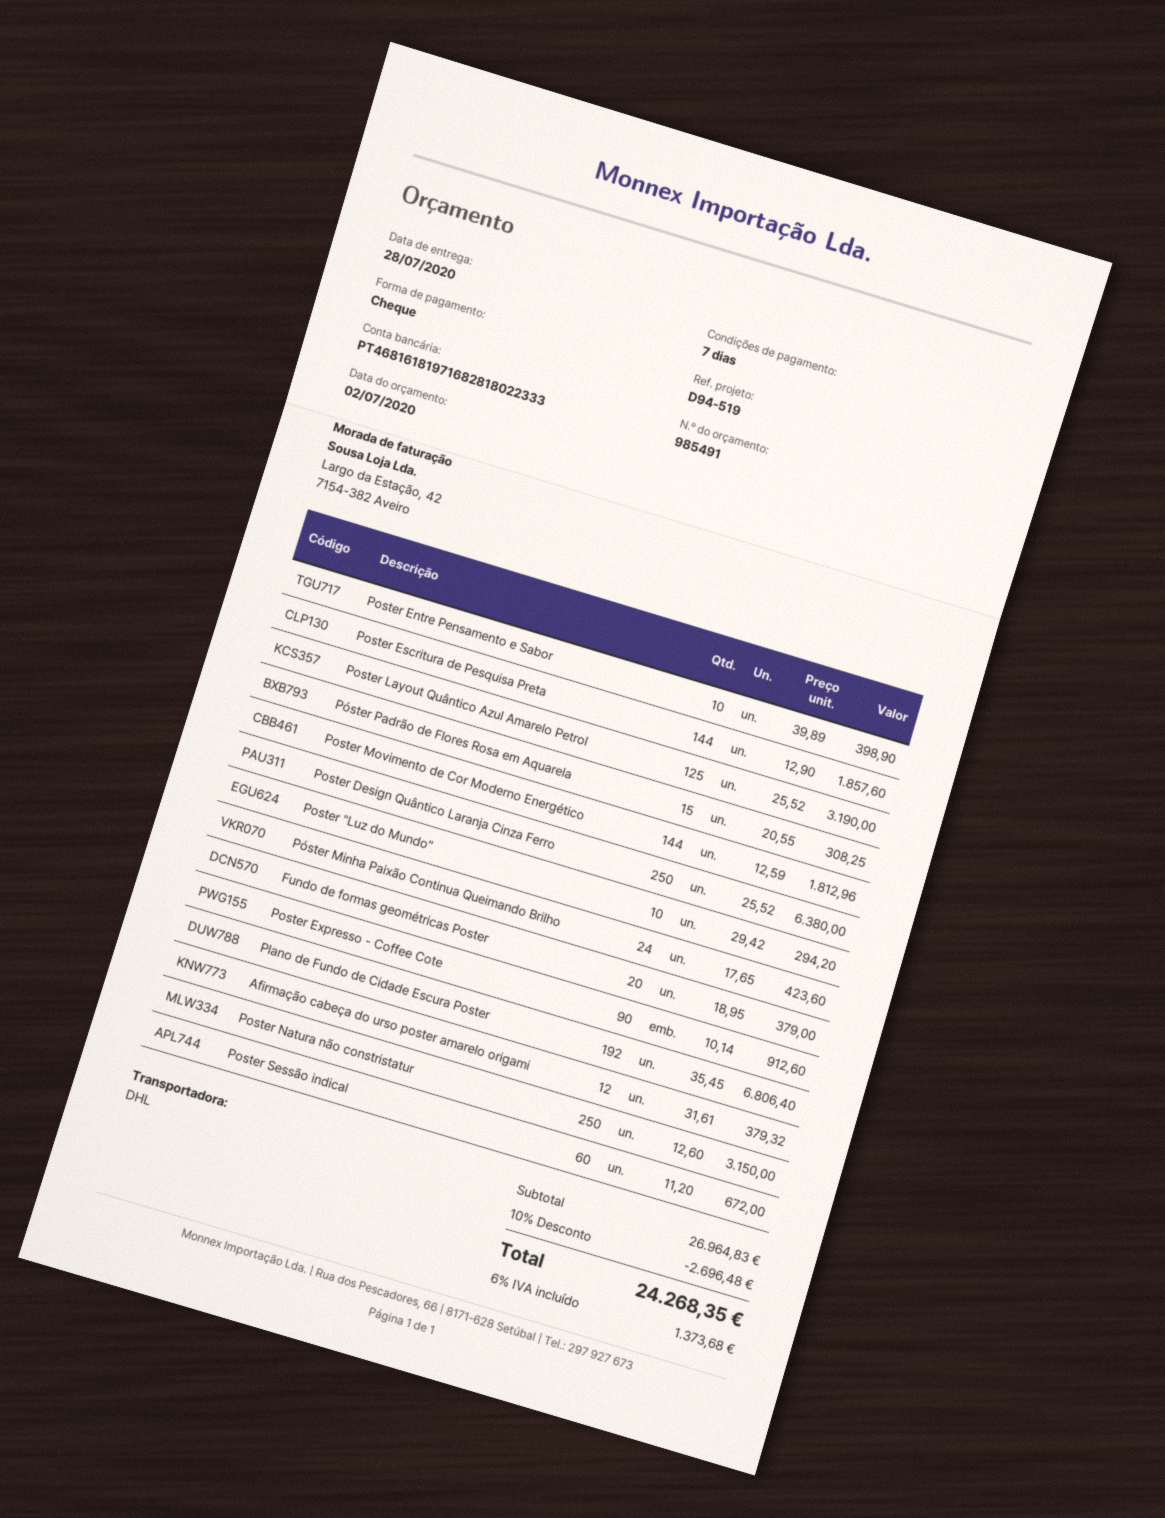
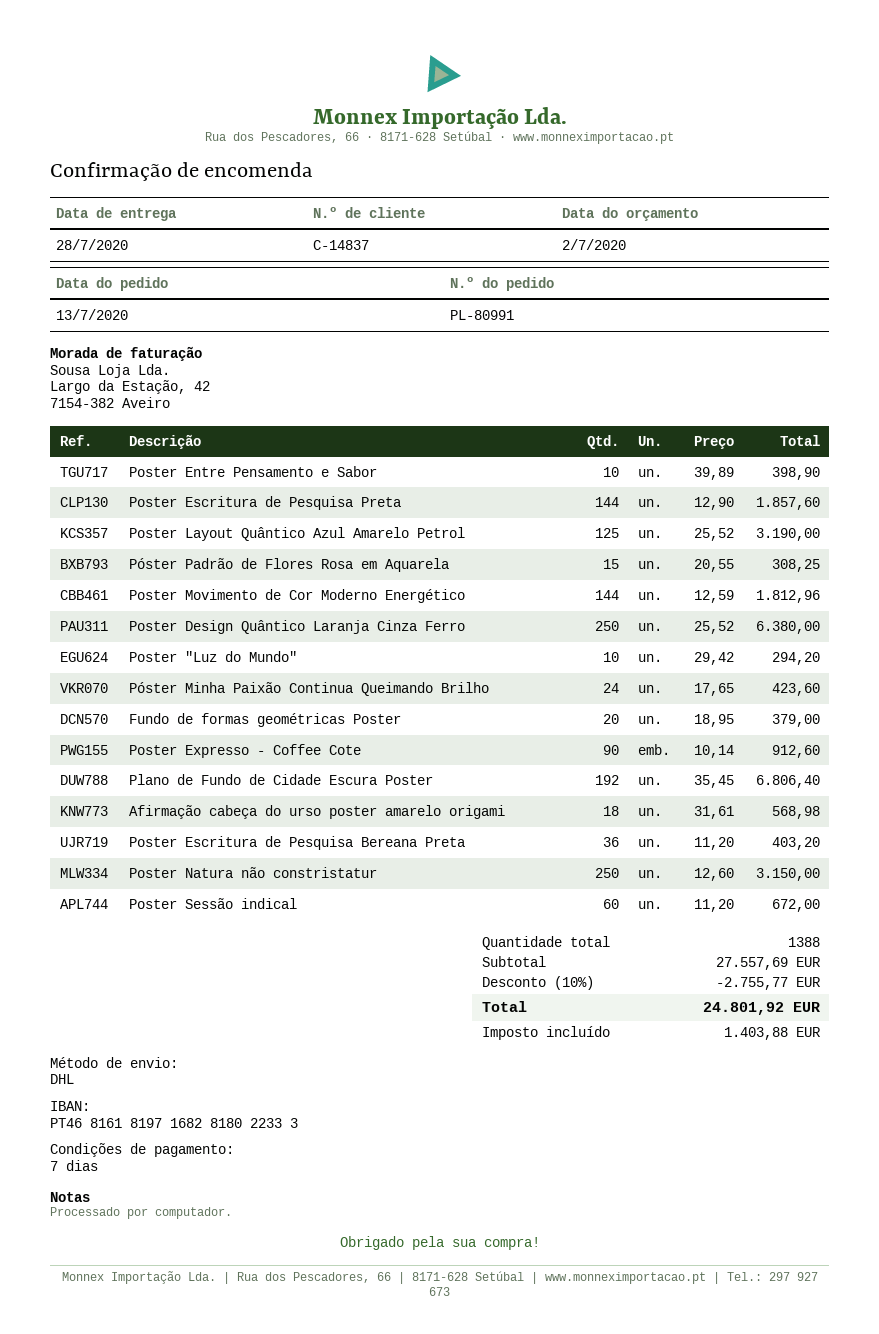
Afirmação cabeça do urso poster amarelo origami: 12 x 31.61 = 379.32 -> 18 x 31.61 = 568.98
Poster Escritura de Pesquisa Bereana Preta: none -> 36 x 11.20 = 403.20
subtotal: 26964.83 -> 27557.69
discount: 10% = 2696.48 -> 10% = 2755.77
tax: 1373.68 -> 1403.88
total: 24268.35 -> 24801.92

